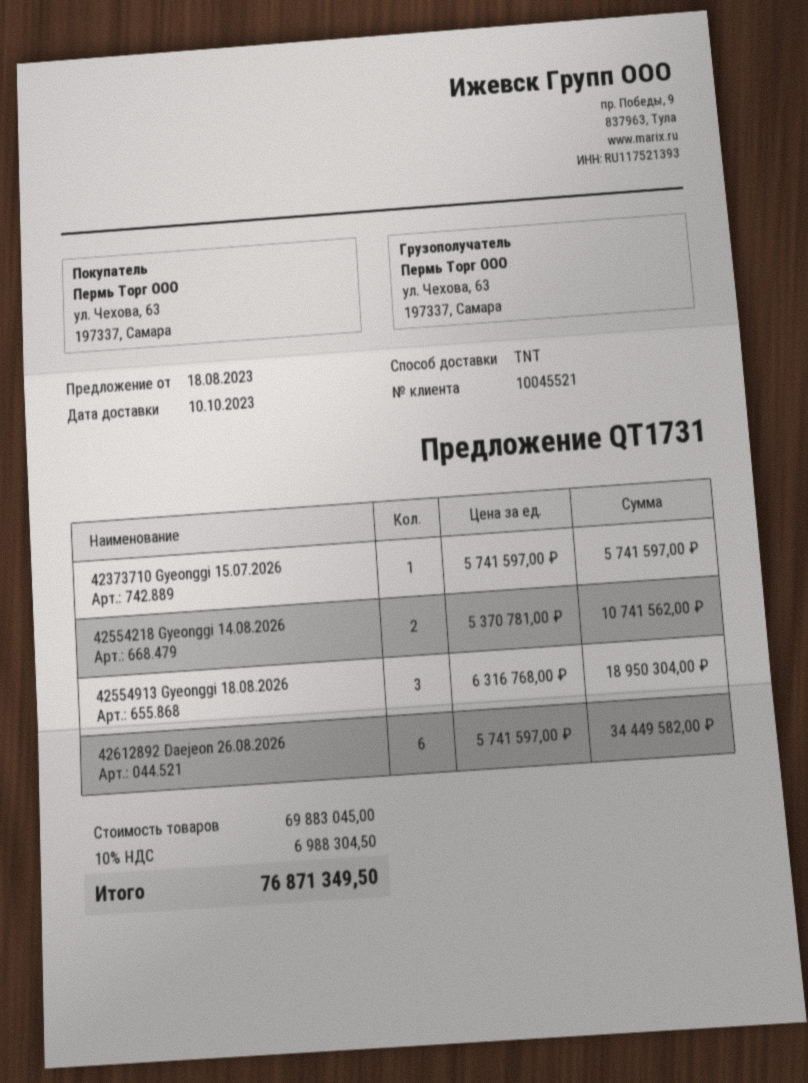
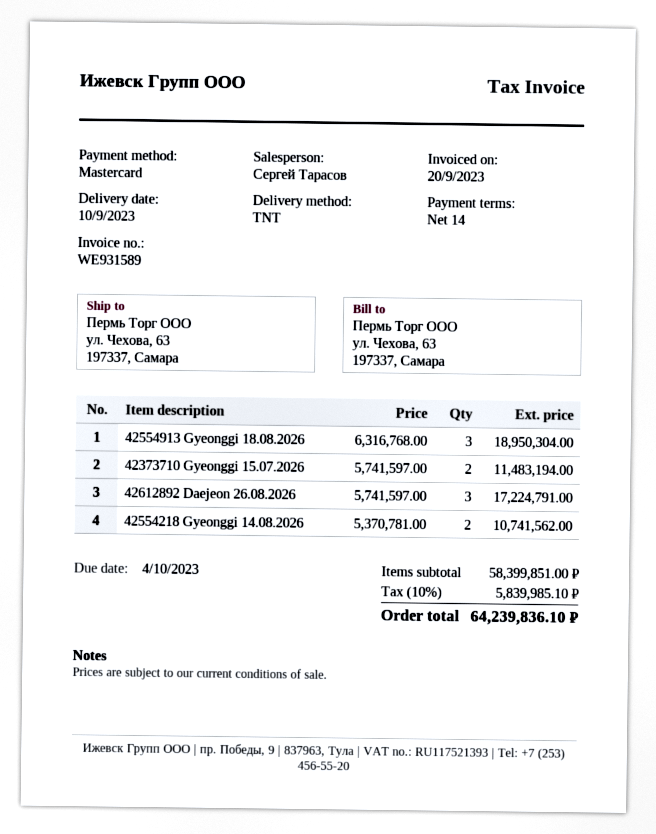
delivery date: 2023-10-10 -> 2023-09-10
42373710 Gyeonggi 15.07.2026: 1 x 5741597.00 = 5741597.00 -> 2 x 5741597.00 = 11483194.00
42612892 Daejeon 26.08.2026: 6 x 5741597.00 = 34449582.00 -> 3 x 5741597.00 = 17224791.00
subtotal: 69883045.00 -> 58399851.00
tax: 10% = 6988304.50 -> 10% = 5839985.10
total: 76871349.50 -> 64239836.10

